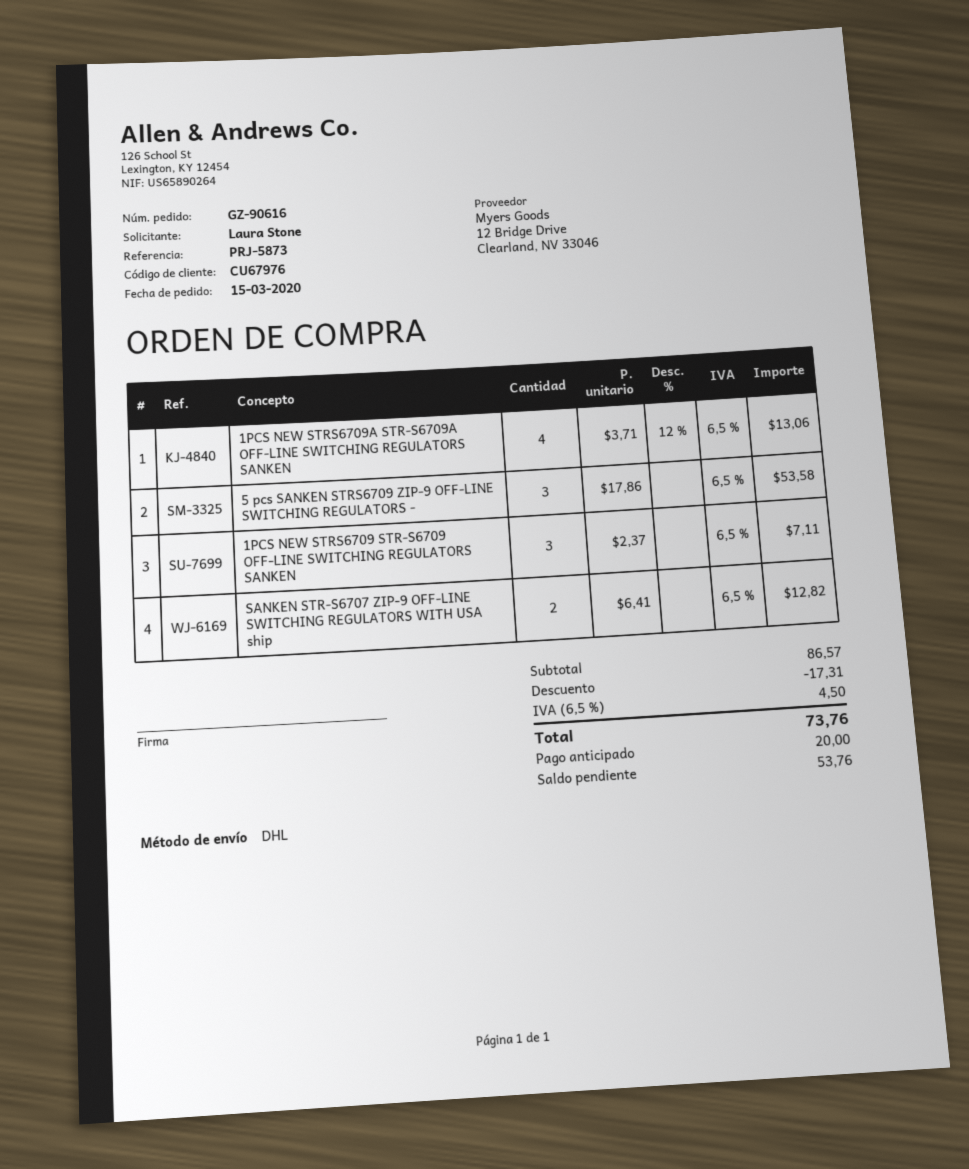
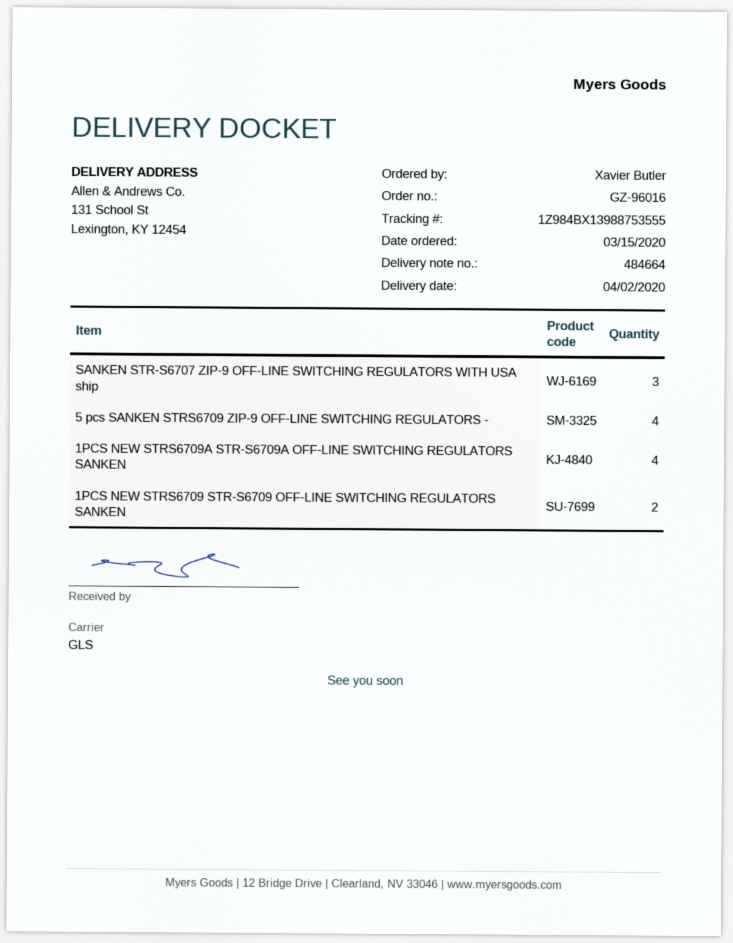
order number: GZ-90616 -> GZ-96016
ordered by: Laura Stone -> Xavier Butler
shipping method: DHL -> GLS
5 pcs SANKEN STRS6709 ZIP-9 OFF-LINE SWITCHING REGULATORS -: 3 -> 4
1PCS NEW STRS6709 STR-S6709 OFF-LINE SWITCHING REGULATORS SANKEN: 3 -> 2
SANKEN STR-S6707 ZIP-9 OFF-LINE SWITCHING REGULATORS WITH USA ship: 2 -> 3

